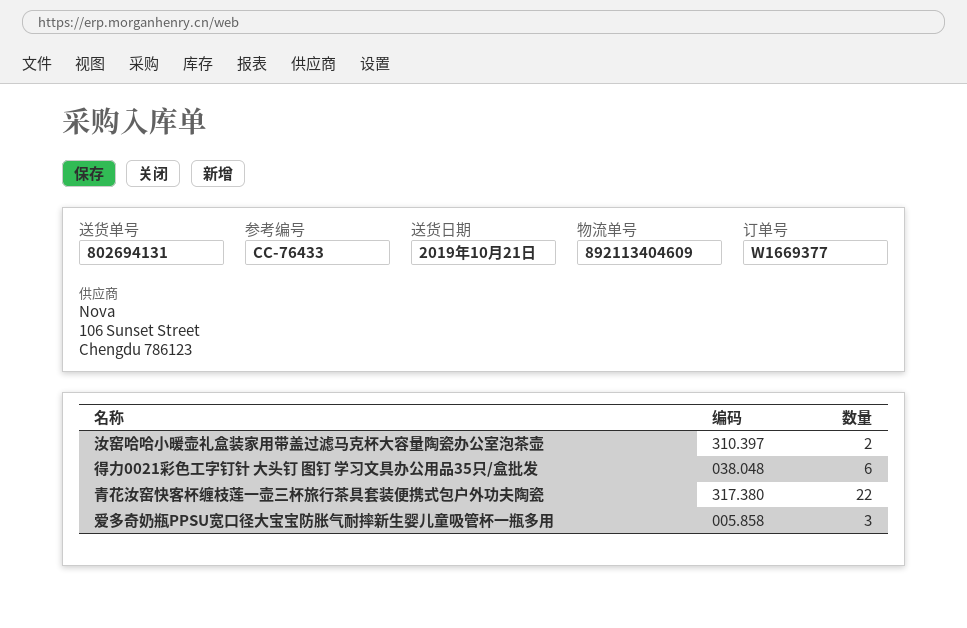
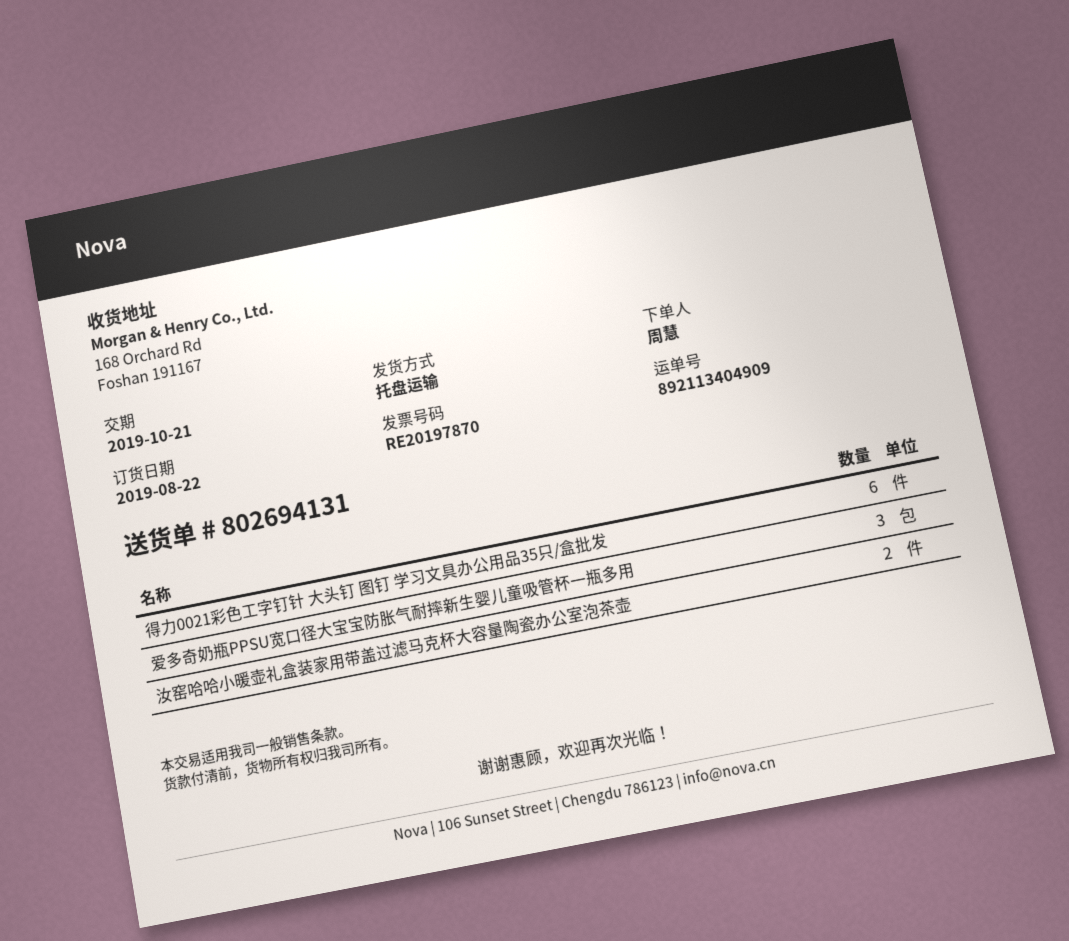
tracking number: 892113404609 -> 892113404909
青花汝窑快客杯缠枝莲一壶三杯旅行茶具套装便携式包户外功夫陶瓷: 22 -> none

